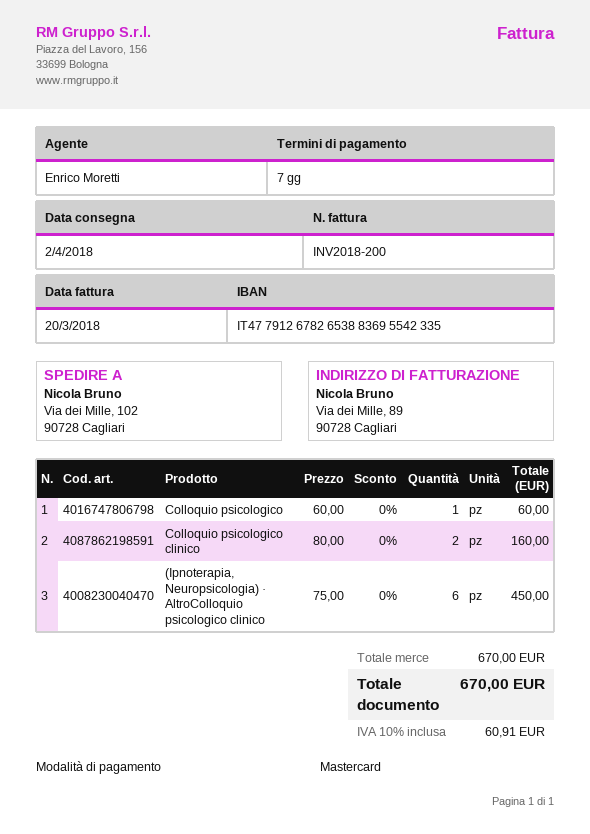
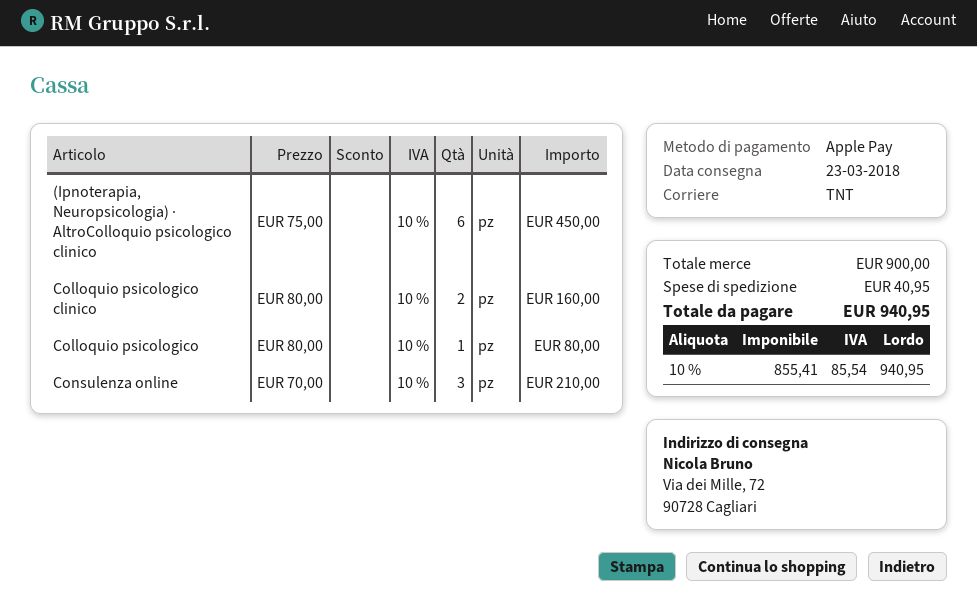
delivery date: 2018-04-02 -> 2018-03-23
payment method: Mastercard -> Apple Pay
ship to: Via dei Mille, 102, 90728 Cagliari -> Via dei Mille, 72, 90728 Cagliari
Colloquio psicologico: 1 x 60.00 = 60.00 -> 1 x 80.00 = 80.00
Consulenza online: none -> 3 x 70.00 = 210.00
subtotal: 670.00 -> 900.00
shipping: none -> 40.95
tax: 10% = 60.91 -> 10% = 85.54
total: 670.00 -> 940.95

